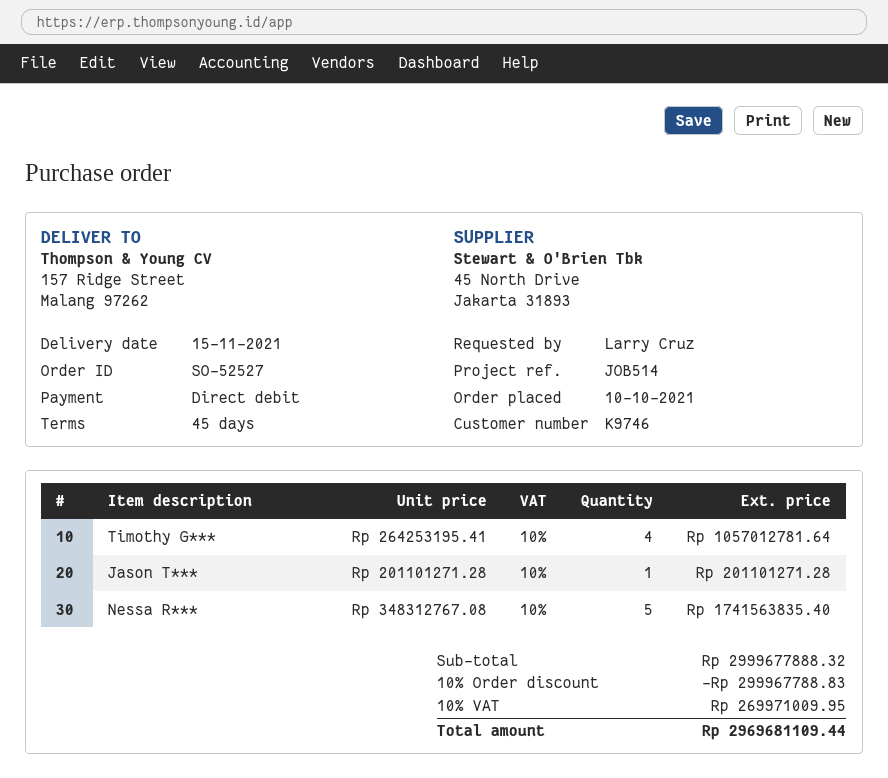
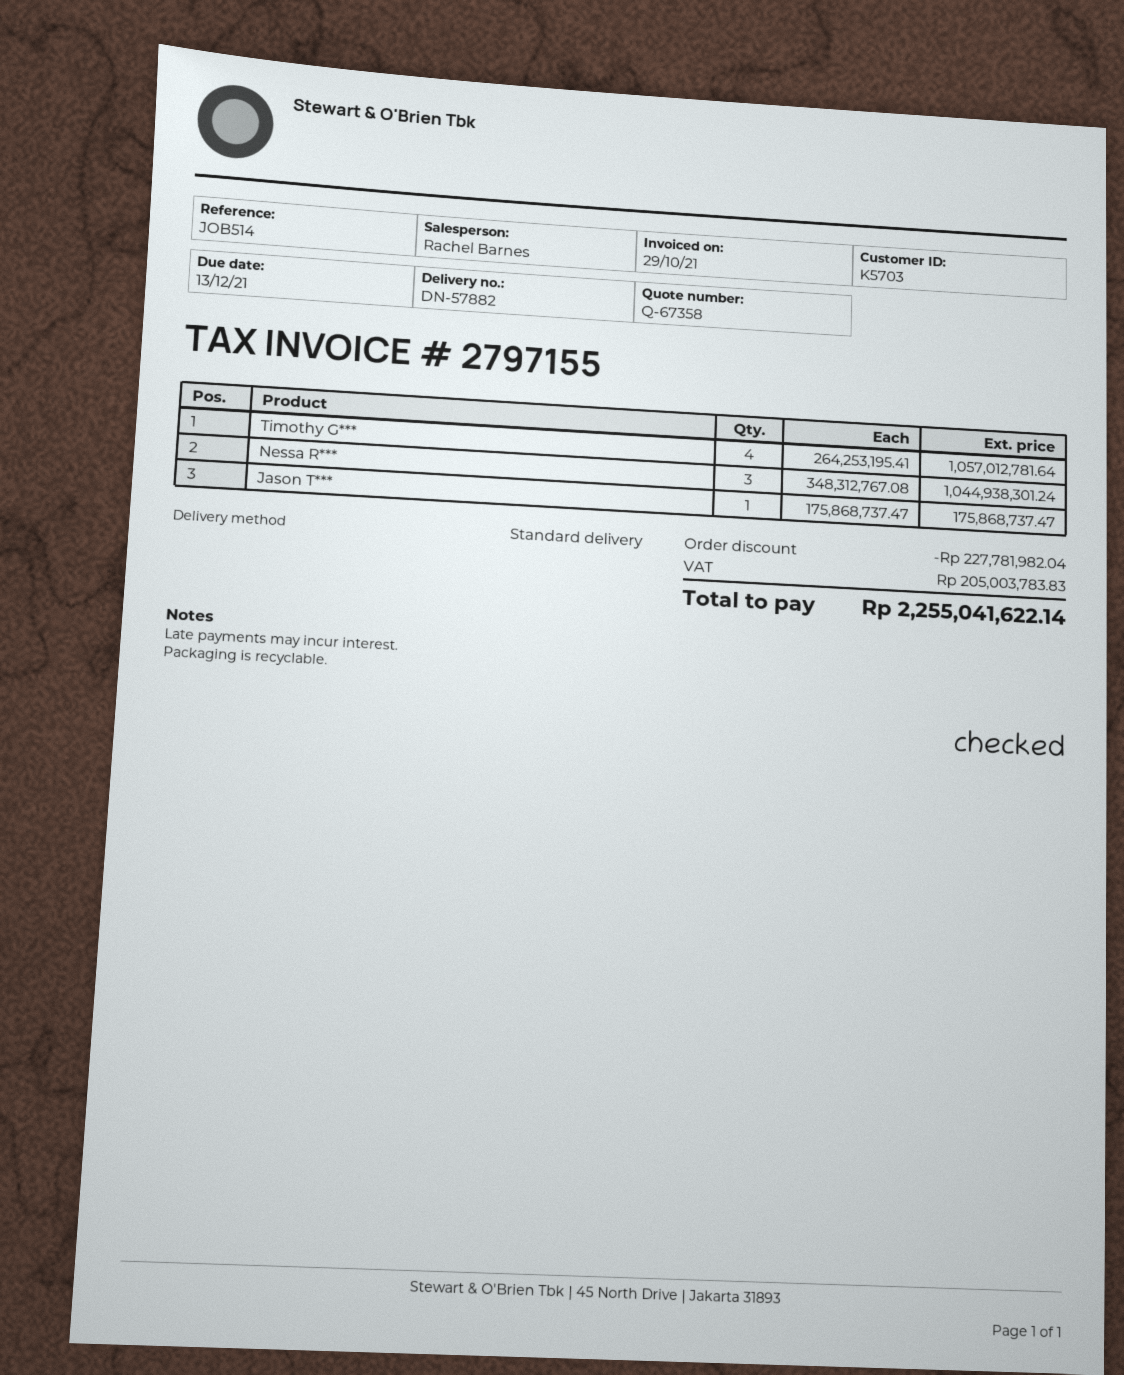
customer number: K9746 -> K5703
Jason T***: 1 x 201101271.28 = 201101271.28 -> 1 x 175868737.47 = 175868737.47
Nessa R***: 5 x 348312767.08 = 1741563835.40 -> 3 x 348312767.08 = 1044938301.24
discount: 299967788.83 -> 227781982.04
tax: 269971009.95 -> 205003783.83
total: 2969681109.44 -> 2255041622.14

